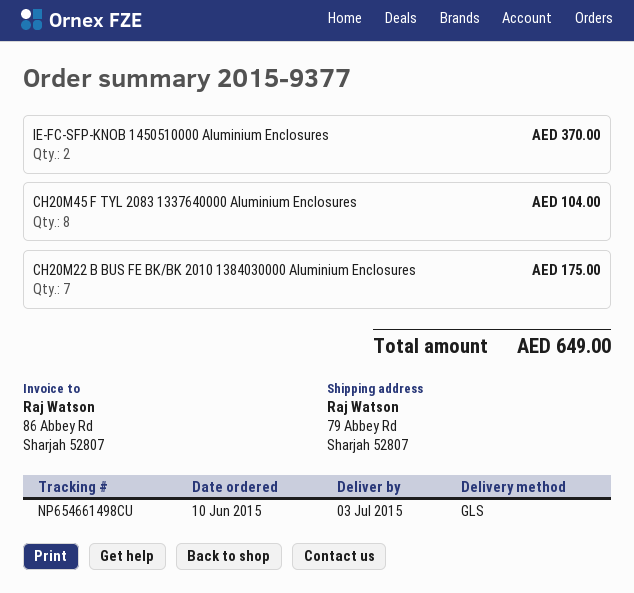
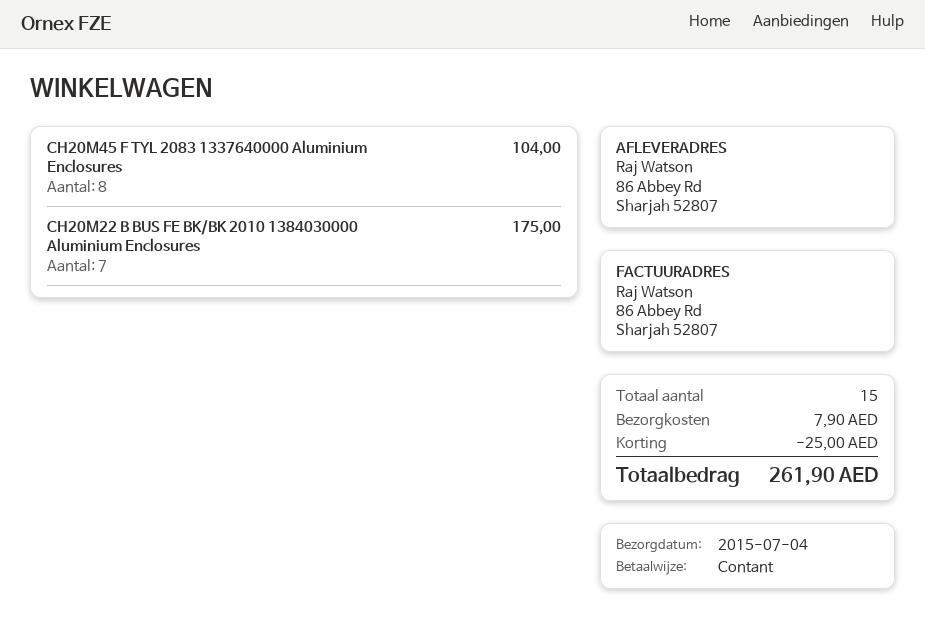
delivery date: 2015-07-03 -> 2015-07-04
ship to: 79 Abbey Rd, Sharjah 52807 -> 86 Abbey Rd, Sharjah 52807
IE-FC-SFP-KNOB 1450510000 Aluminium Enclosures: 2 for 370.00 -> none
discount: none -> 25.00
shipping: none -> 7.90
total: 649.00 -> 261.90

